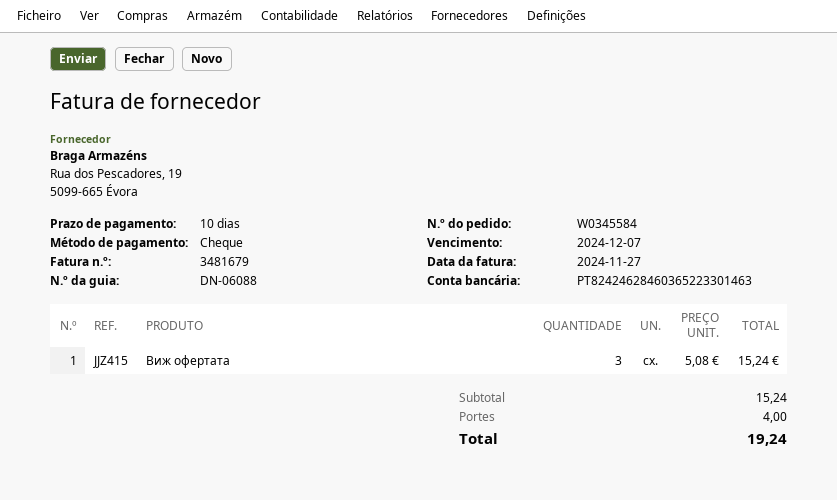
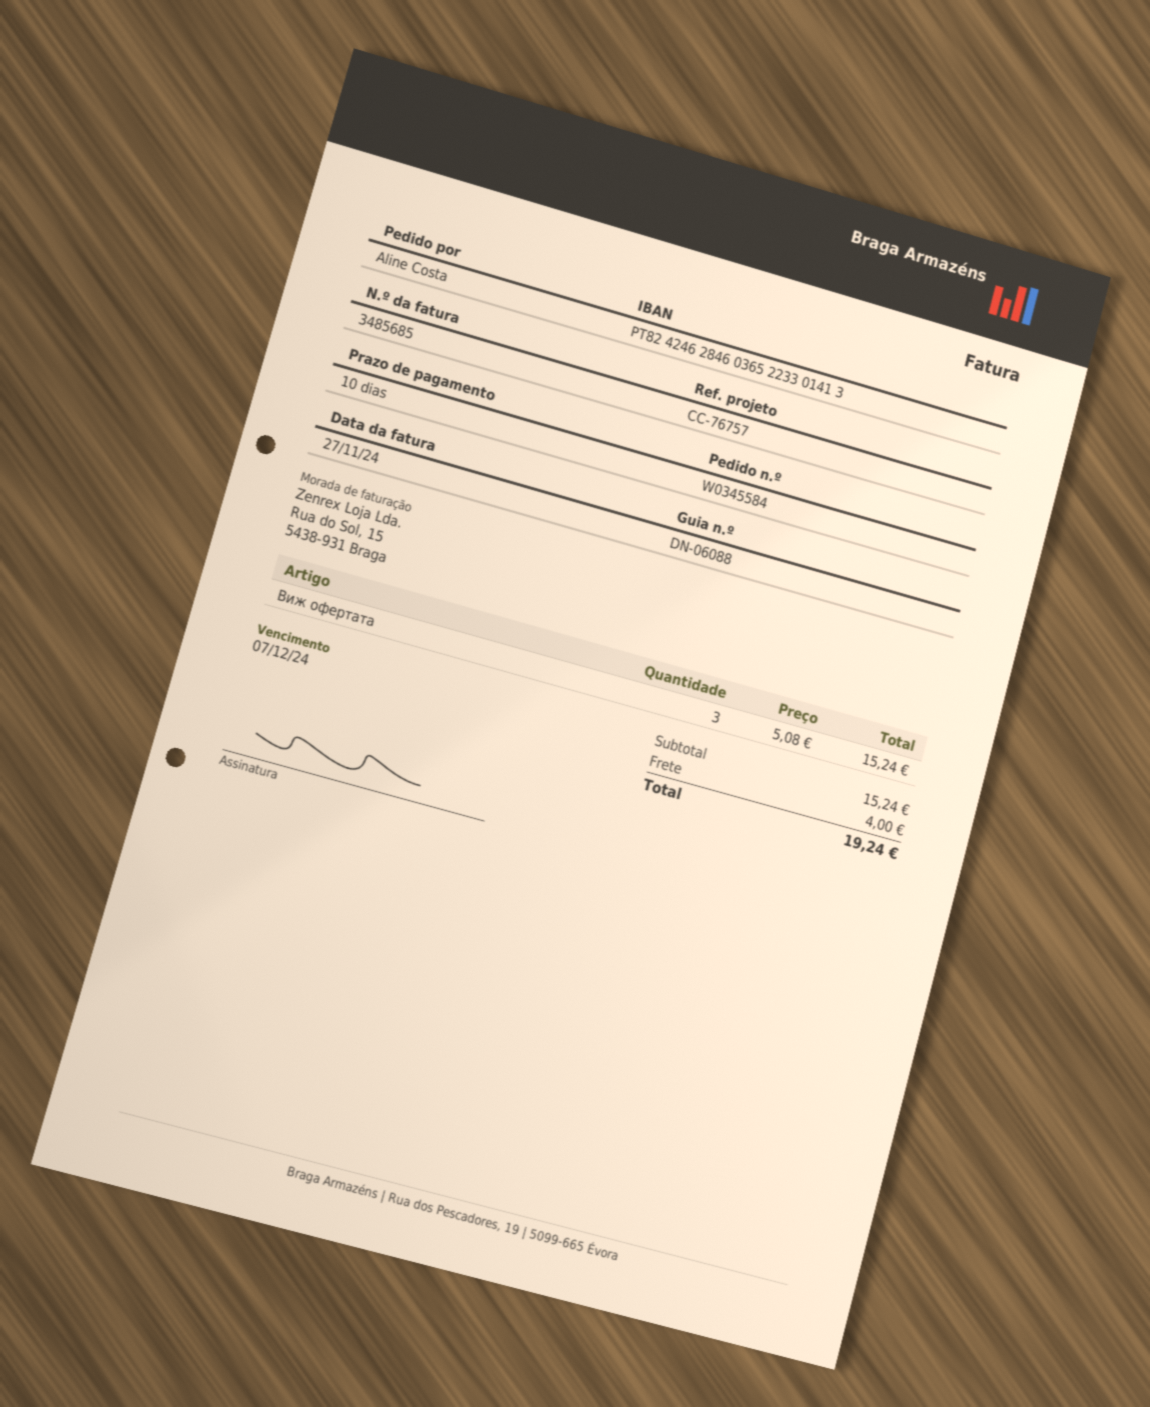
invoice number: 3481679 -> 3485685
bank account: PT82424628460365223301463 -> PT82424628460365223301413

